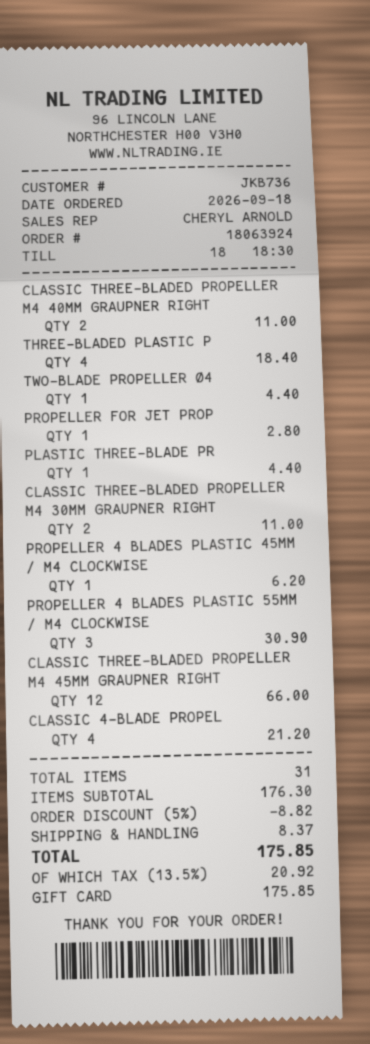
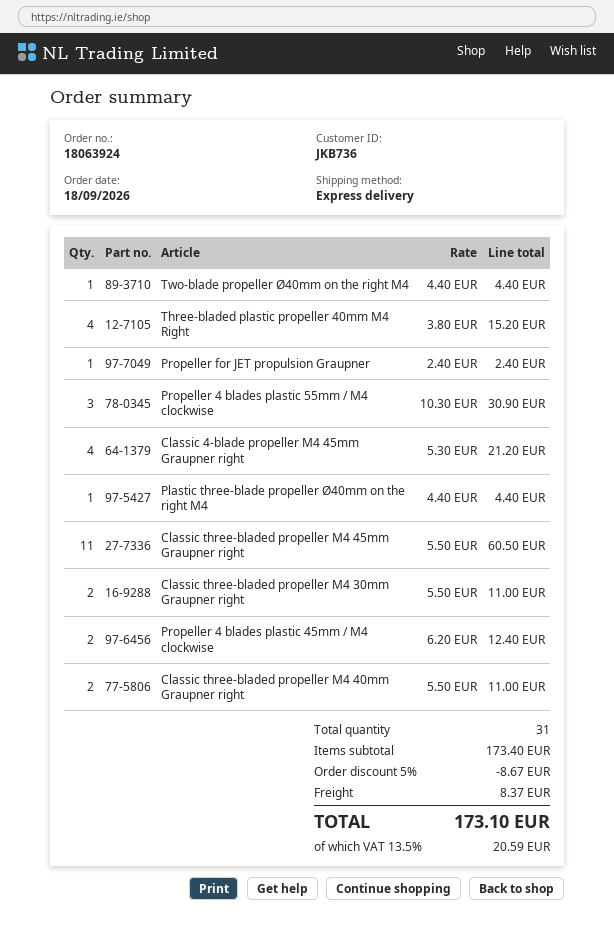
THREE-BLADED PLASTIC P: 4 for 18.40 -> 4 for 15.20
PROPELLER FOR JET PROP: 1 for 2.80 -> 1 for 2.40
PROPELLER 4 BLADES PLASTIC 45MM / M4 CLOCKWISE: 1 for 6.20 -> 2 for 12.40
CLASSIC THREE-BLADED PROPELLER M4 45MM GRAUPNER RIGHT: 12 for 66.00 -> 11 for 60.50
subtotal: 176.30 -> 173.40
discount: 5% = 8.82 -> 5% = 8.67
tax: 13.5% = 20.92 -> 13.5% = 20.59
total: 175.85 -> 173.10

